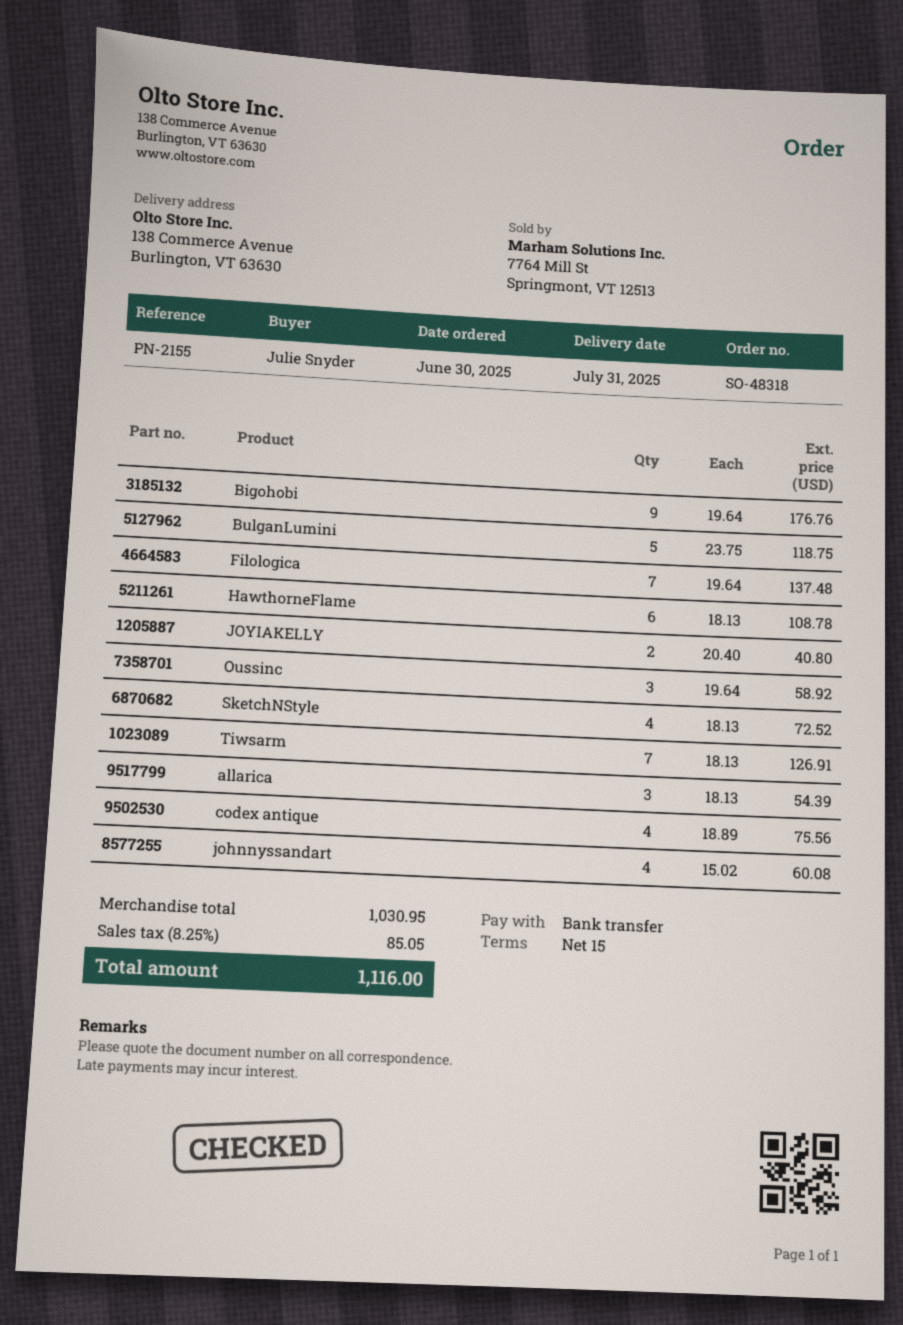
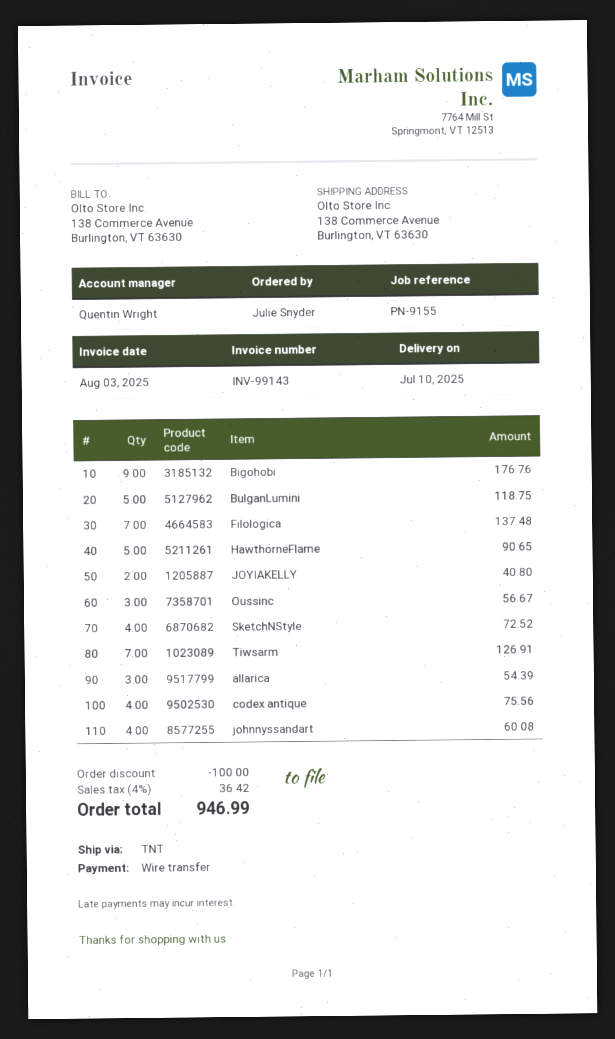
delivery date: 2025-07-31 -> 2025-07-10
reference: PN-2155 -> PN-9155
HawthorneFlame: 6 for 108.78 -> 5 for 90.65
Oussinc: 3 for 58.92 -> 3 for 56.67
discount: none -> 100.00
tax: 8.25% = 85.05 -> 4% = 36.42
total: 1116.00 -> 946.99

